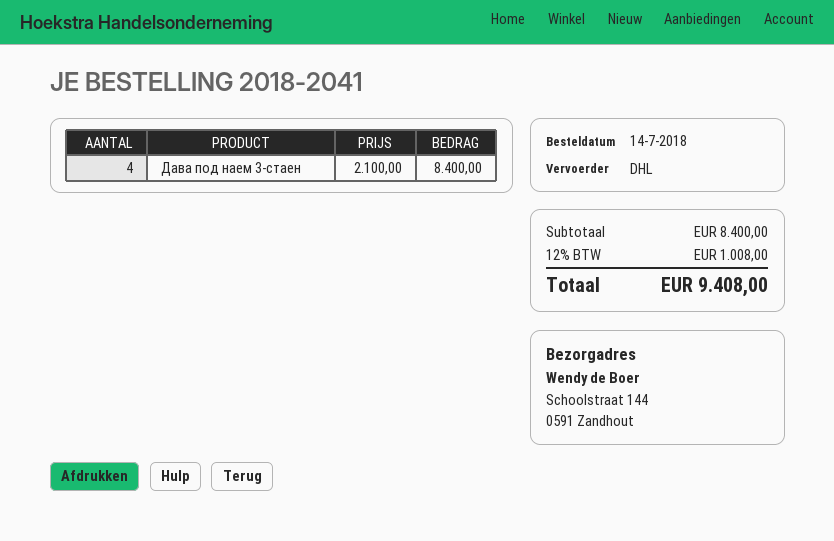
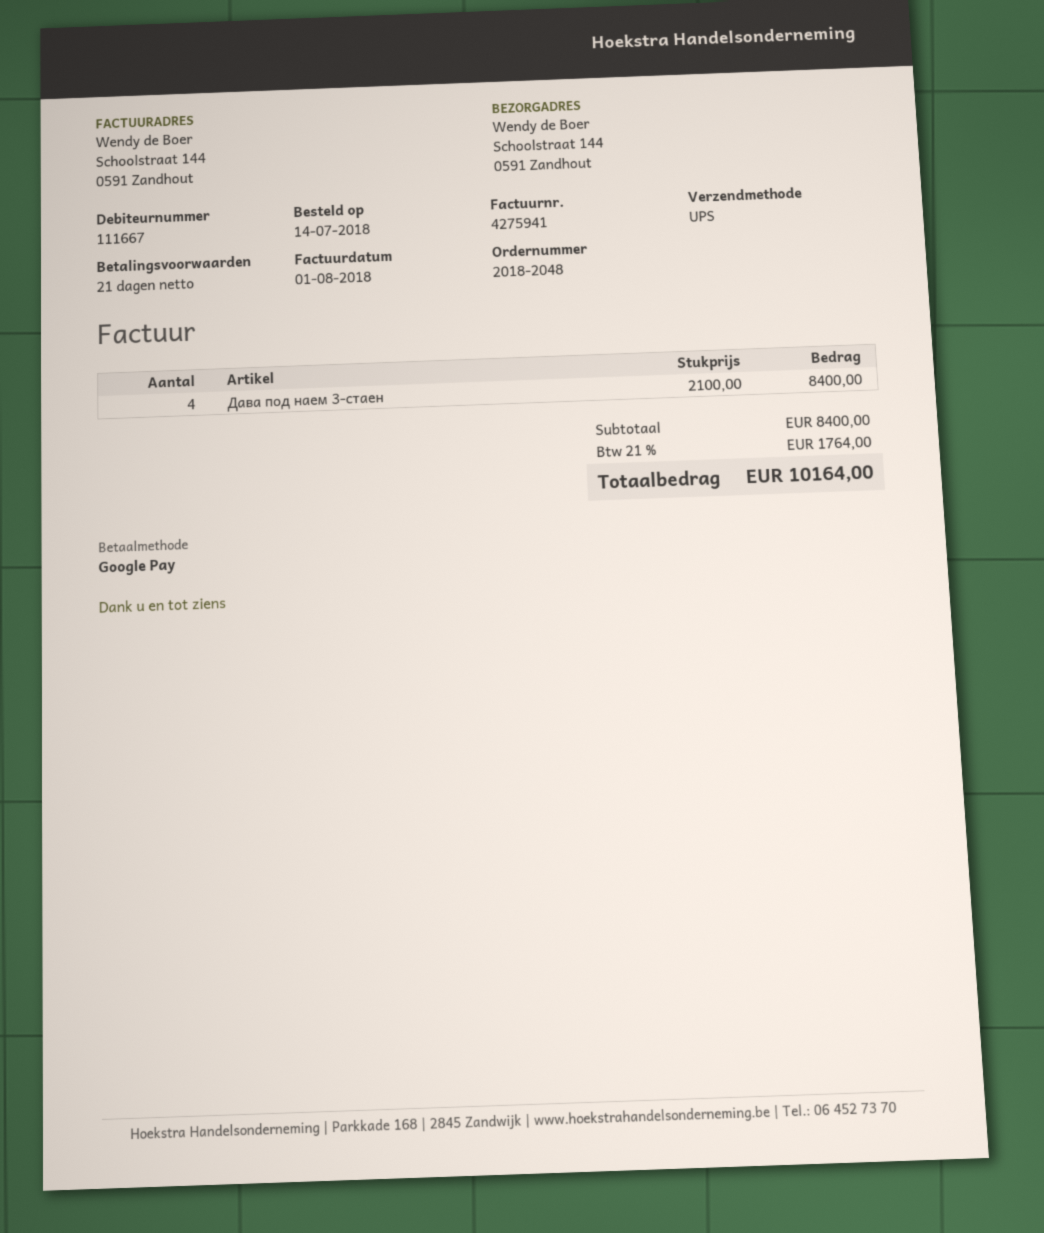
order number: 2018-2041 -> 2018-2048
shipping method: DHL -> UPS
tax: 12% = 1008.00 -> 21% = 1764.00
total: 9408.00 -> 10164.00

